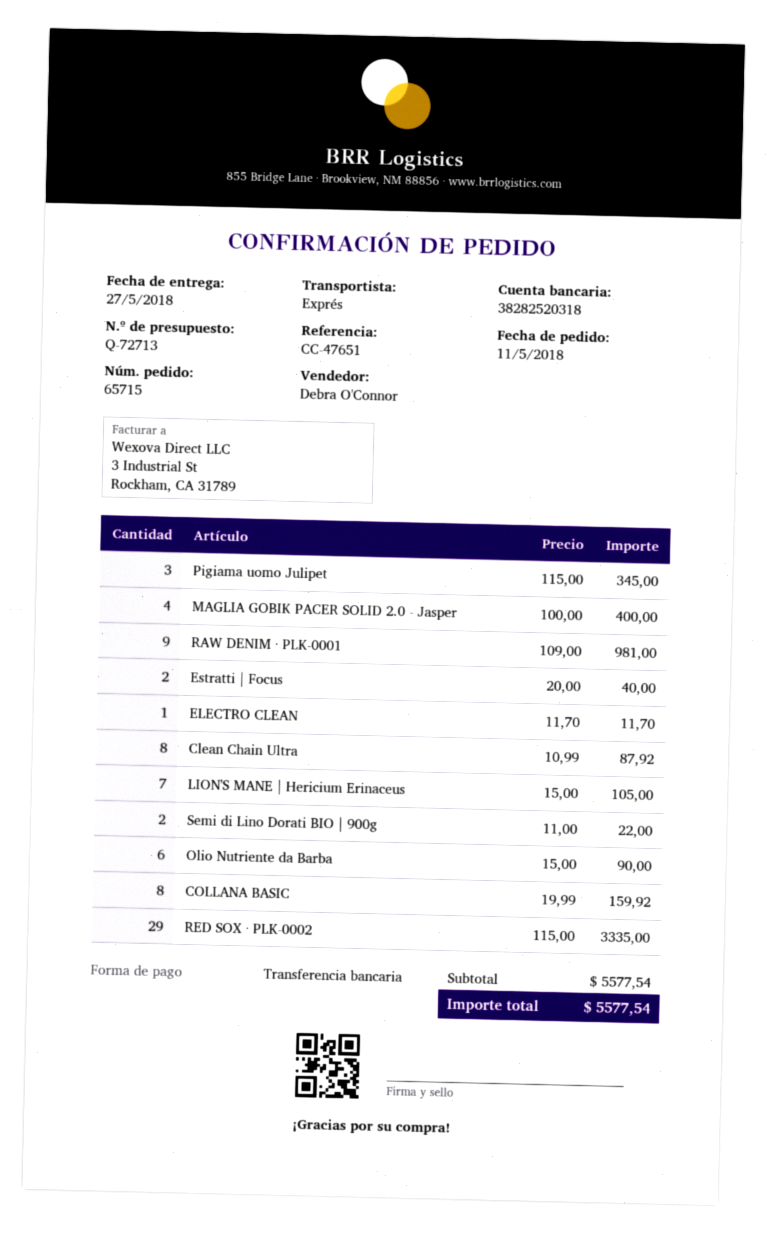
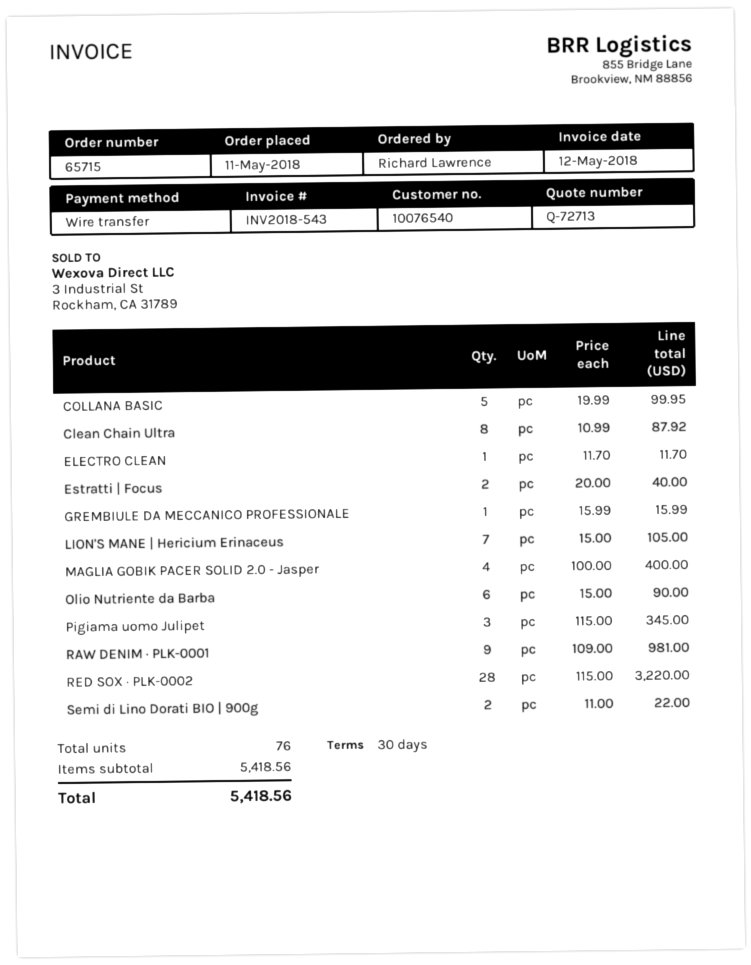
COLLANA BASIC: 8 x 19.99 = 159.92 -> 5 x 19.99 = 99.95
RED SOX · PLK-0002: 29 x 115.00 = 3335.00 -> 28 x 115.00 = 3220.00
GREMBIULE DA MECCANICO PROFESSIONALE: none -> 1 x 15.99 = 15.99
subtotal: 5577.54 -> 5418.56
total: 5577.54 -> 5418.56

